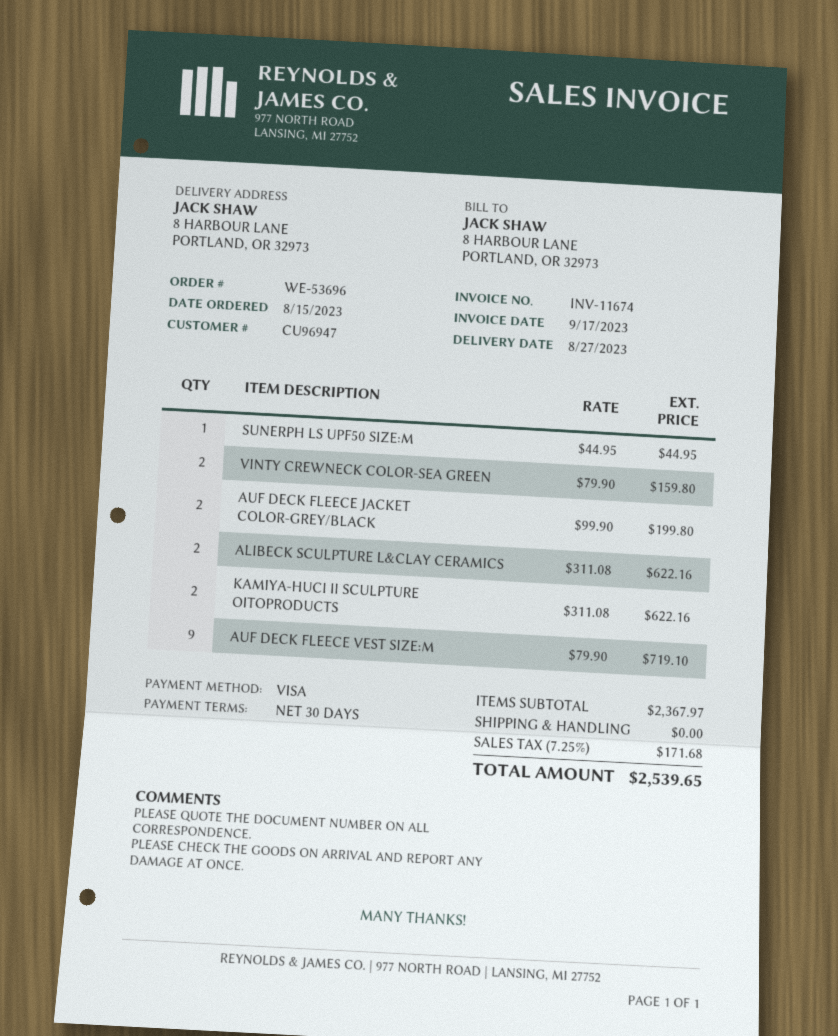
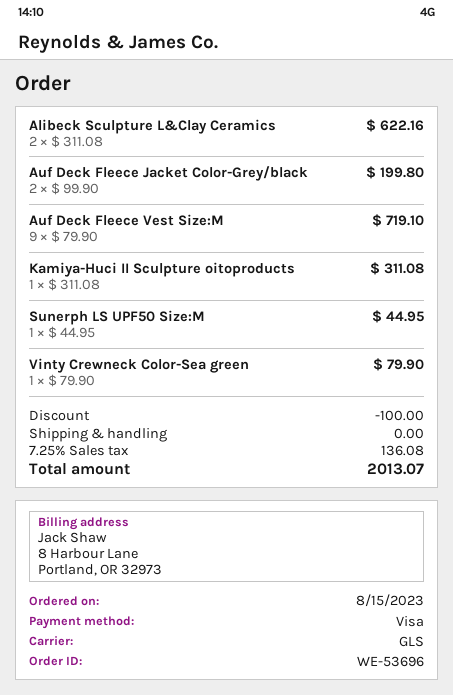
VINTY CREWNECK COLOR-SEA GREEN: 2 x 79.90 = 159.80 -> 1 x 79.90 = 79.90
KAMIYA-HUCI II SCULPTURE OITOPRODUCTS: 2 x 311.08 = 622.16 -> 1 x 311.08 = 311.08
discount: none -> 100.00
tax: 7.25% = 171.68 -> 7.25% = 136.08
total: 2539.65 -> 2013.07

